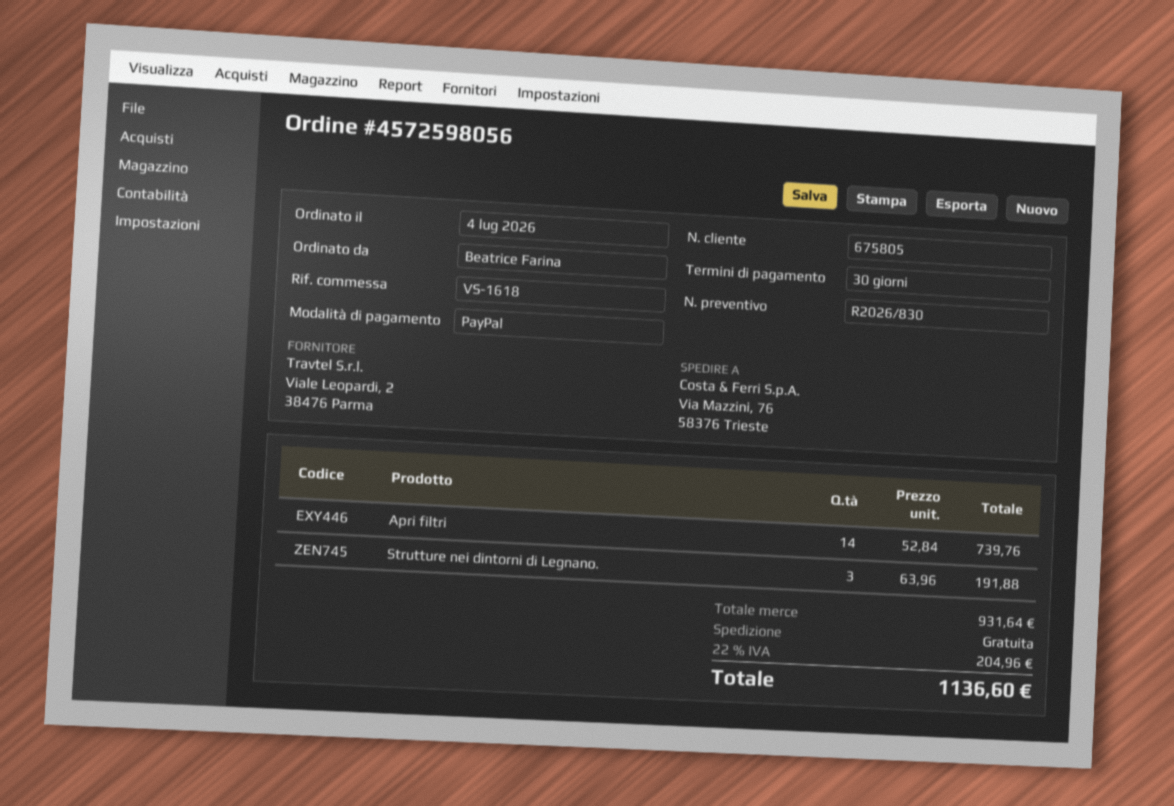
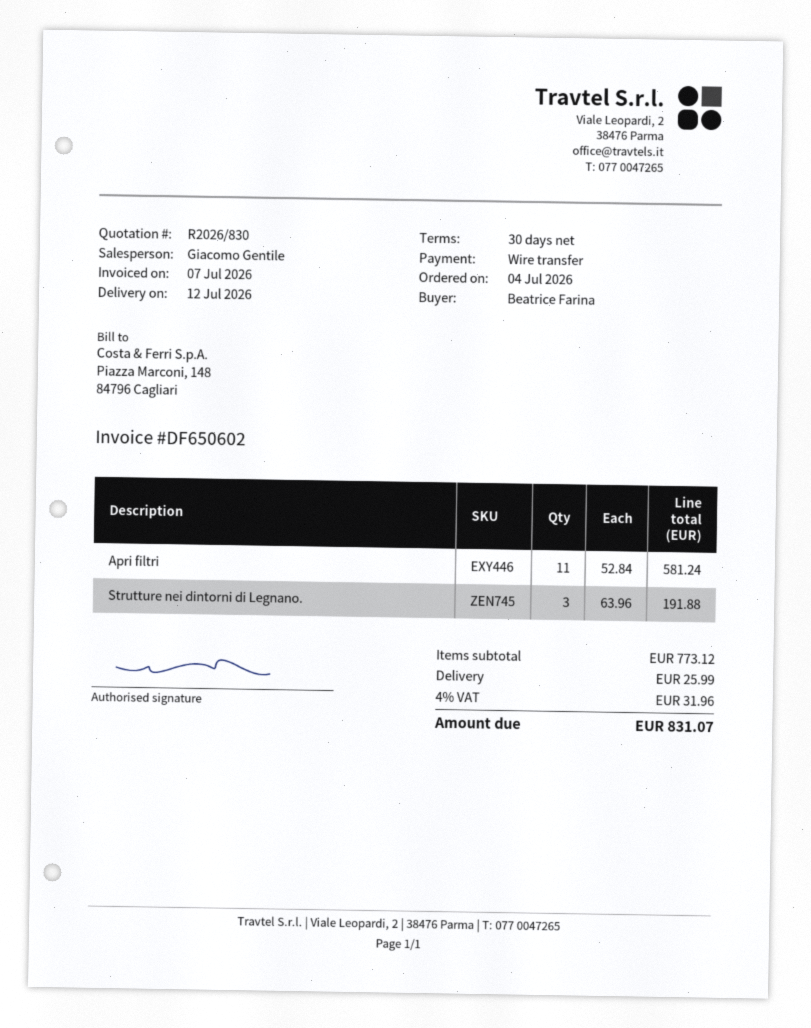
payment method: PayPal -> bank transfer
Apri filtri: 14 x 52.84 = 739.76 -> 11 x 52.84 = 581.24
subtotal: 931.64 -> 773.12
shipping: 0.00 -> 25.99
tax: 22% = 204.96 -> 4% = 31.96
total: 1136.60 -> 831.07

